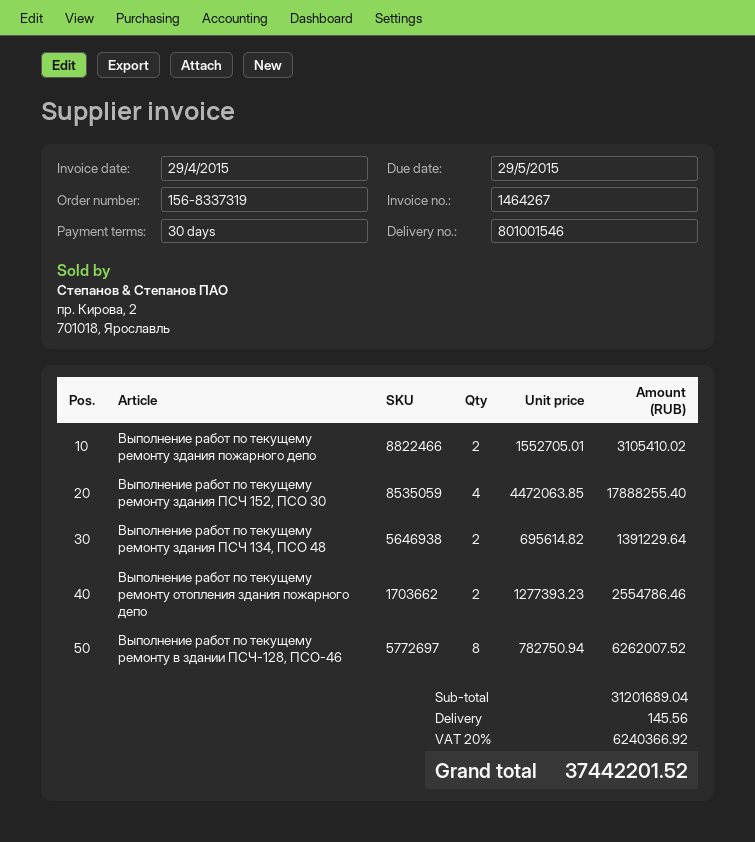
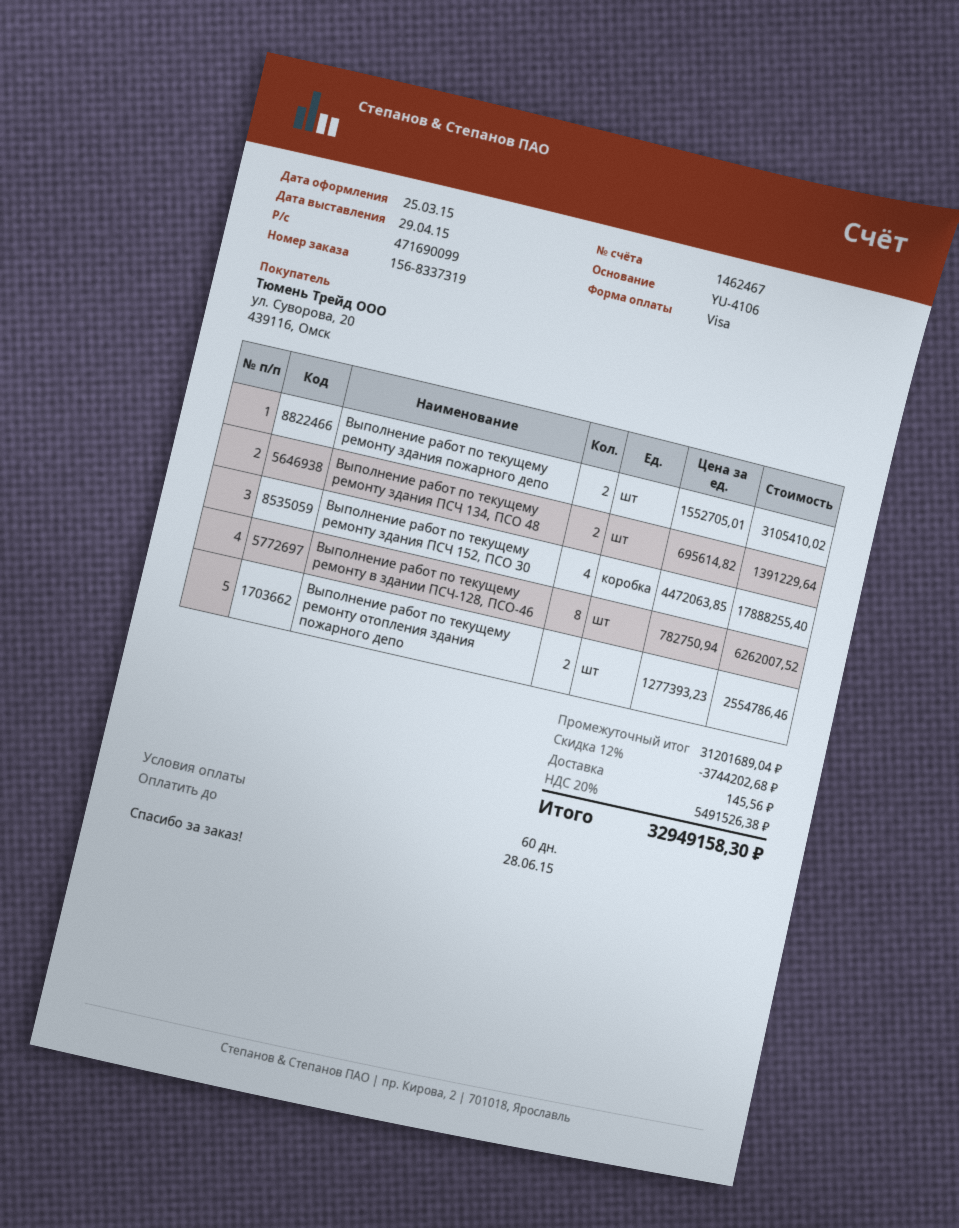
invoice number: 1464267 -> 1462467
payment terms: 30 days -> 60 days
due date: 2015-05-29 -> 2015-06-28
discount: none -> 12% = 3744202.68
tax: 20% = 6240366.92 -> 20% = 5491526.38
total: 37442201.52 -> 32949158.30

